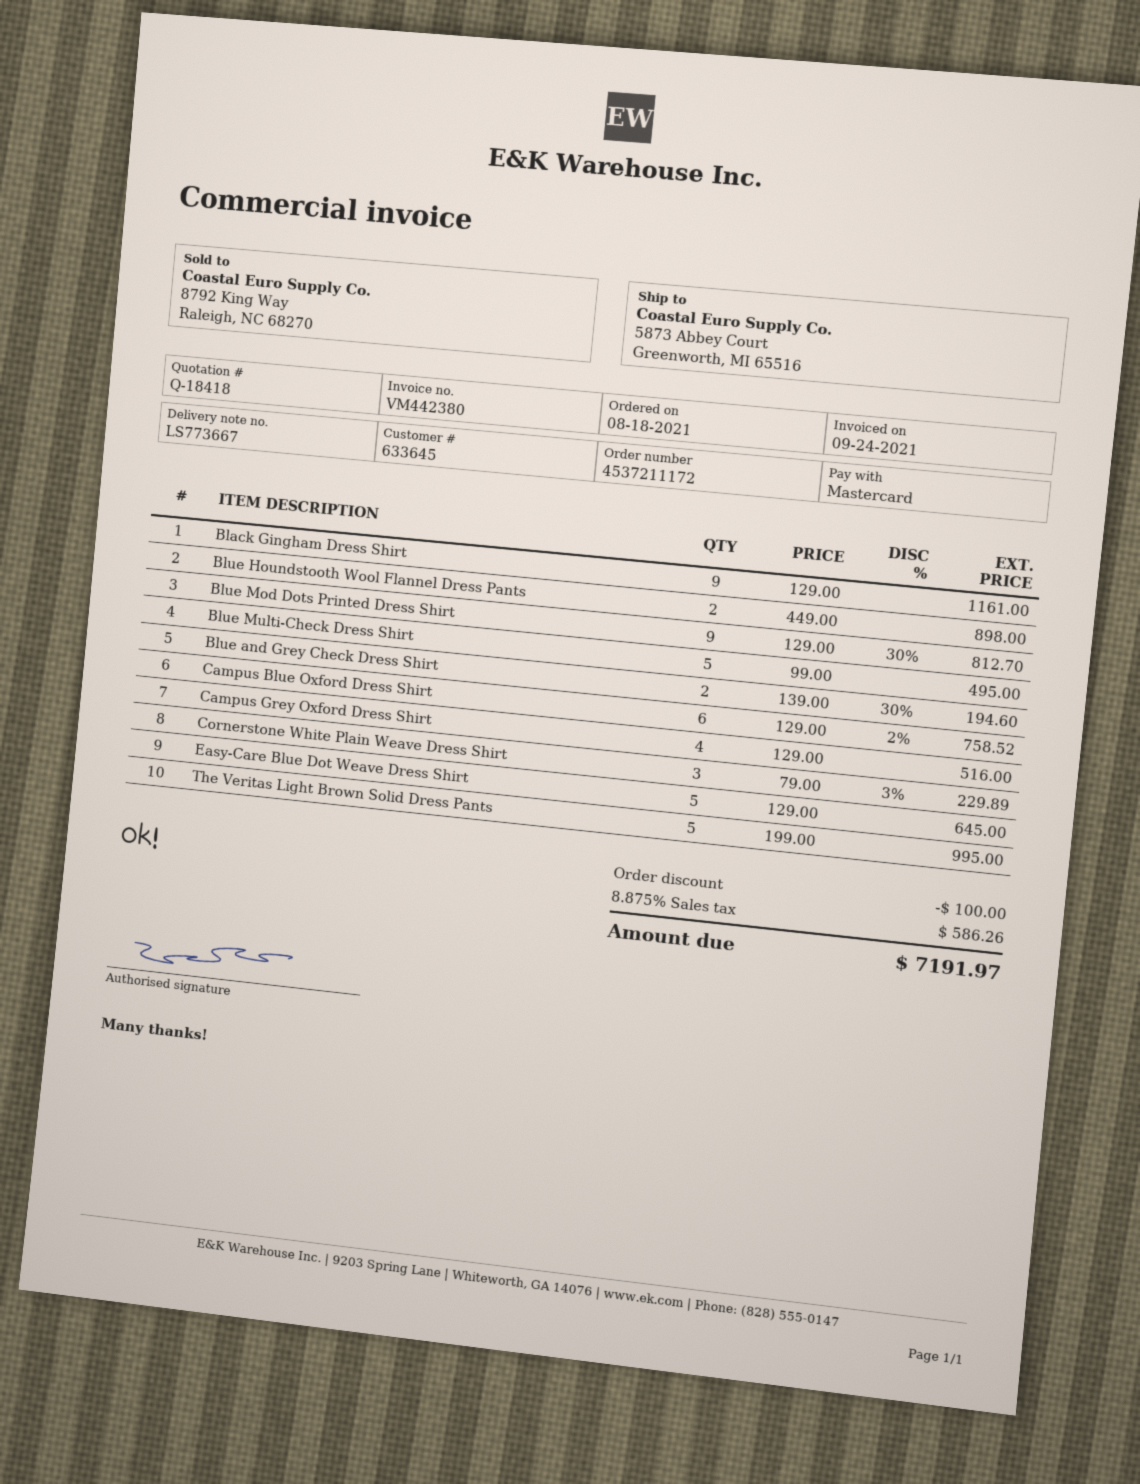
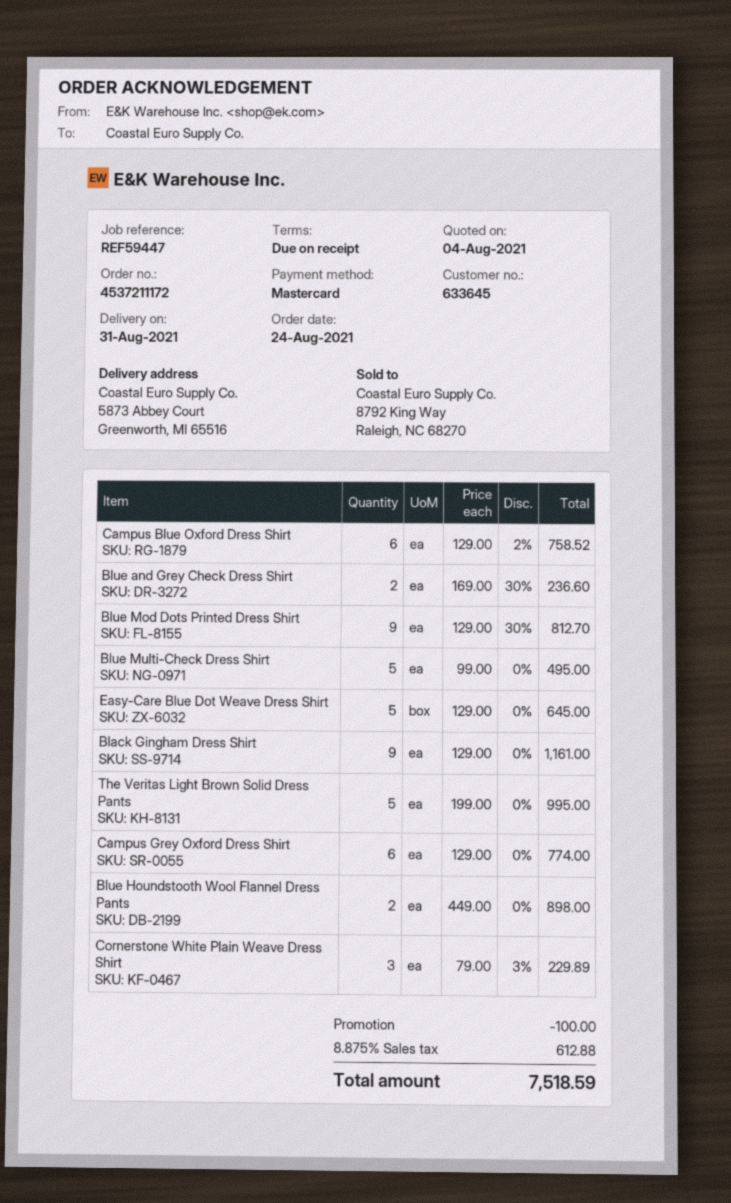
order date: 2021-08-18 -> 2021-08-24
Blue and Grey Check Dress Shirt: 2 x 139.00 - 30% = 194.60 -> 2 x 169.00 - 30% = 236.60
Campus Grey Oxford Dress Shirt: 4 x 129.00 = 516.00 -> 6 x 129.00 = 774.00
tax: 8.875% = 586.26 -> 8.875% = 612.88
total: 7191.97 -> 7518.59

